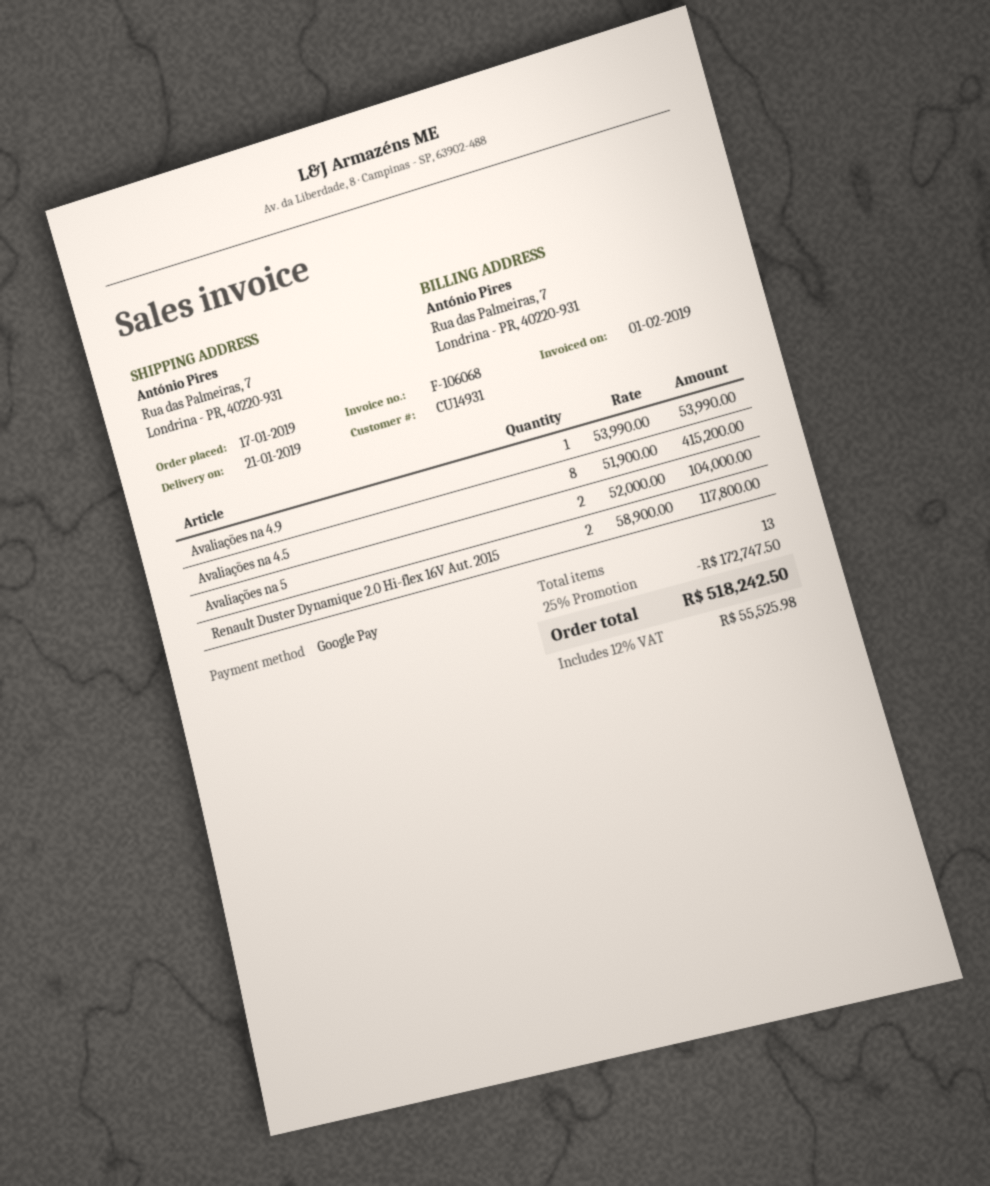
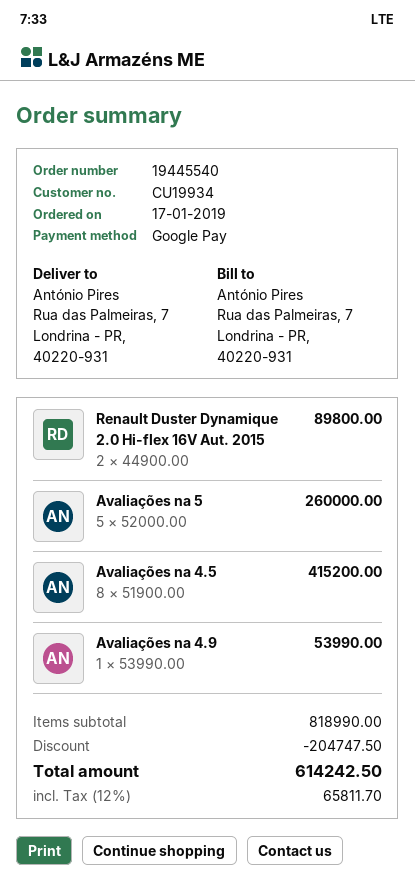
customer number: CU14931 -> CU19934
Avaliações na 5: 2 x 52000.00 = 104000.00 -> 5 x 52000.00 = 260000.00
Renault Duster Dynamique 2.0 Hi-flex 16V Aut. 2015: 2 x 58900.00 = 117800.00 -> 2 x 44900.00 = 89800.00
discount: 172747.50 -> 204747.50
tax: 12% = 55525.98 -> 12% = 65811.70
total: 518242.50 -> 614242.50

